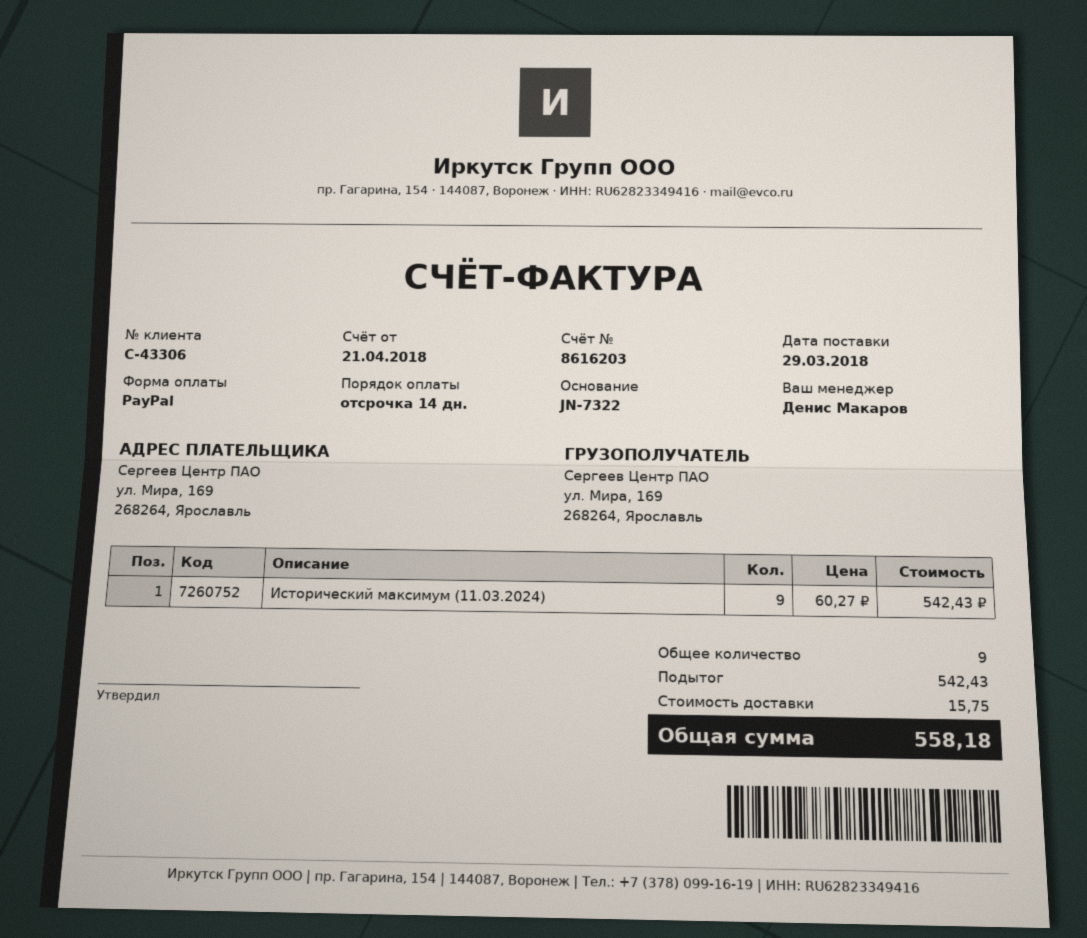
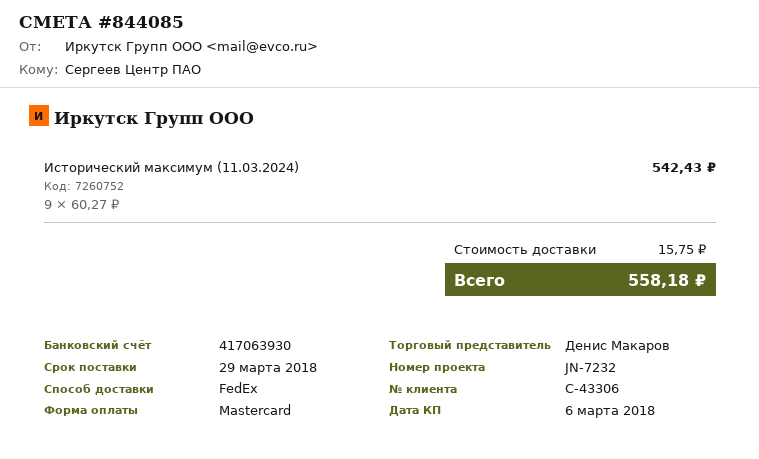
reference: JN-7322 -> JN-7232
payment method: PayPal -> Mastercard

